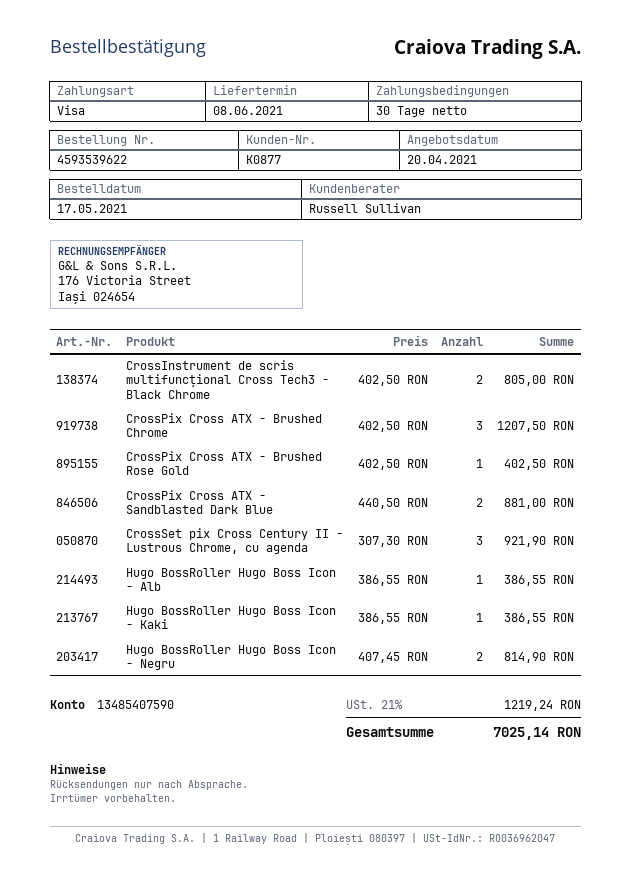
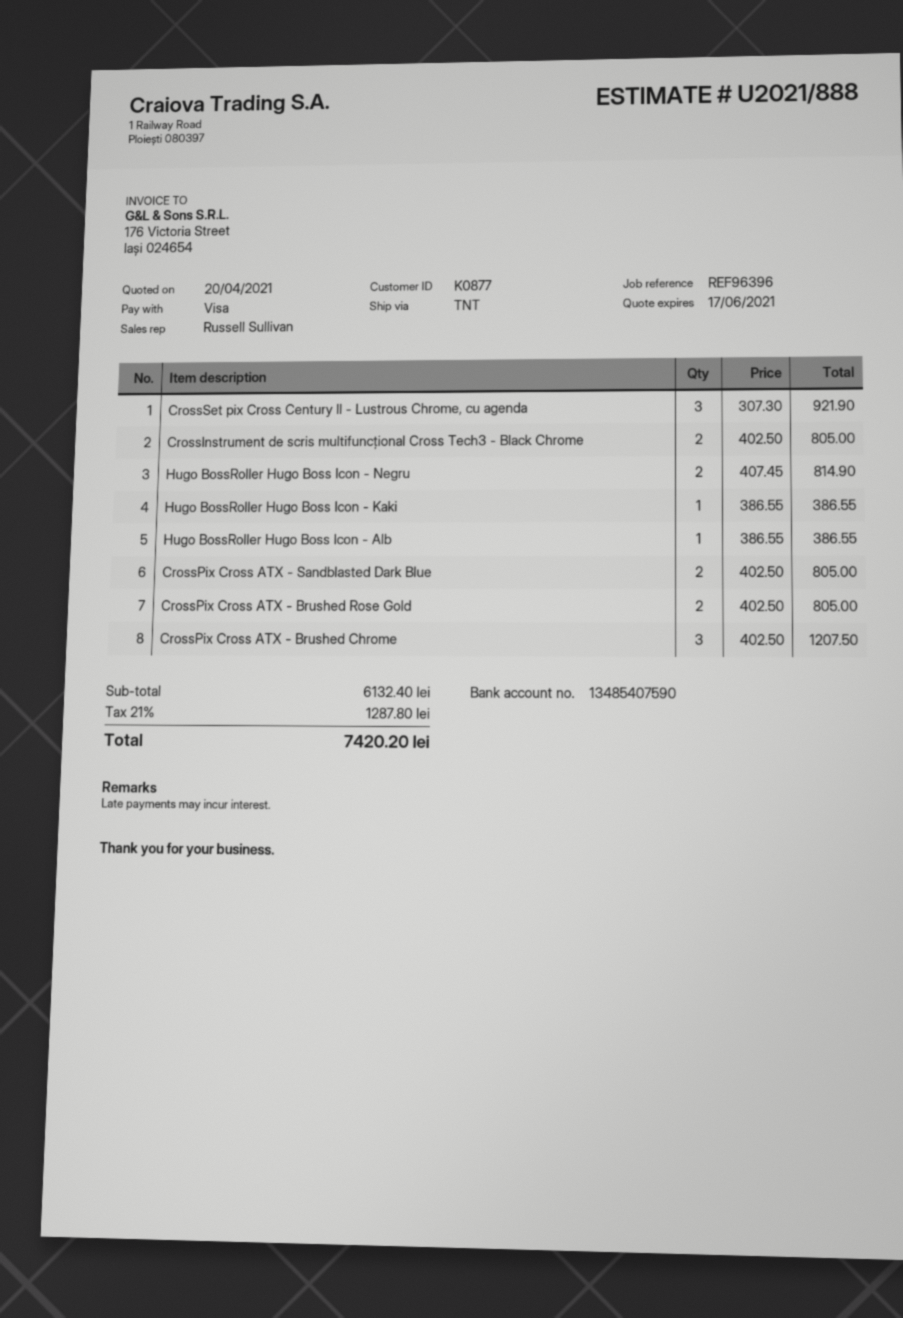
CrossPix Cross ATX - Brushed Rose Gold: 1 x 402.50 = 402.50 -> 2 x 402.50 = 805.00
CrossPix Cross ATX - Sandblasted Dark Blue: 2 x 440.50 = 881.00 -> 2 x 402.50 = 805.00
tax: 21% = 1219.24 -> 21% = 1287.80
total: 7025.14 -> 7420.20

